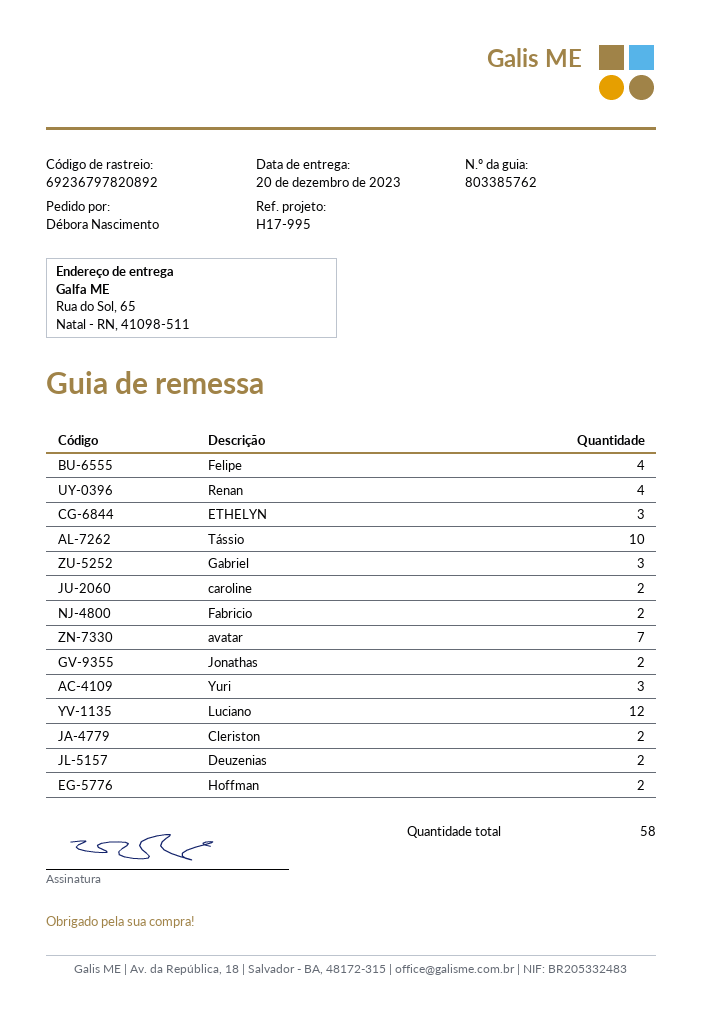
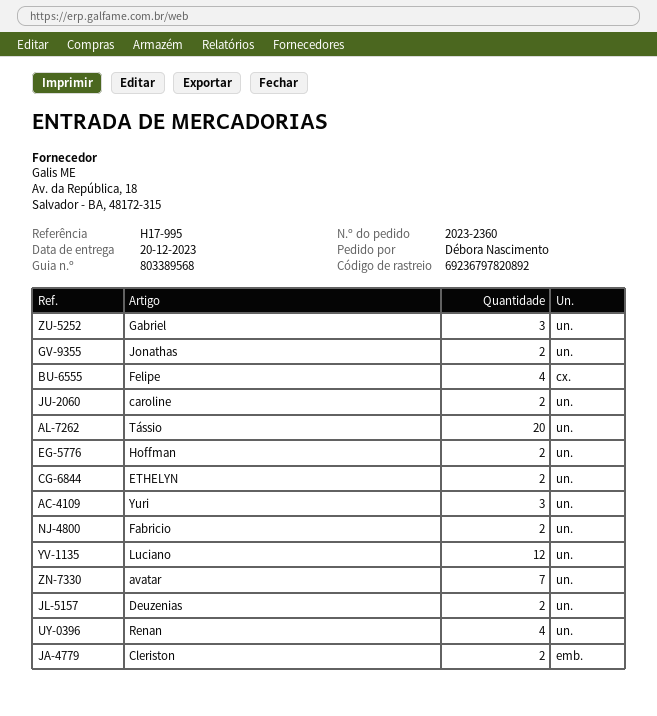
delivery note number: 803385762 -> 803389568
ETHELYN: 3 -> 2
Tássio: 10 -> 20

